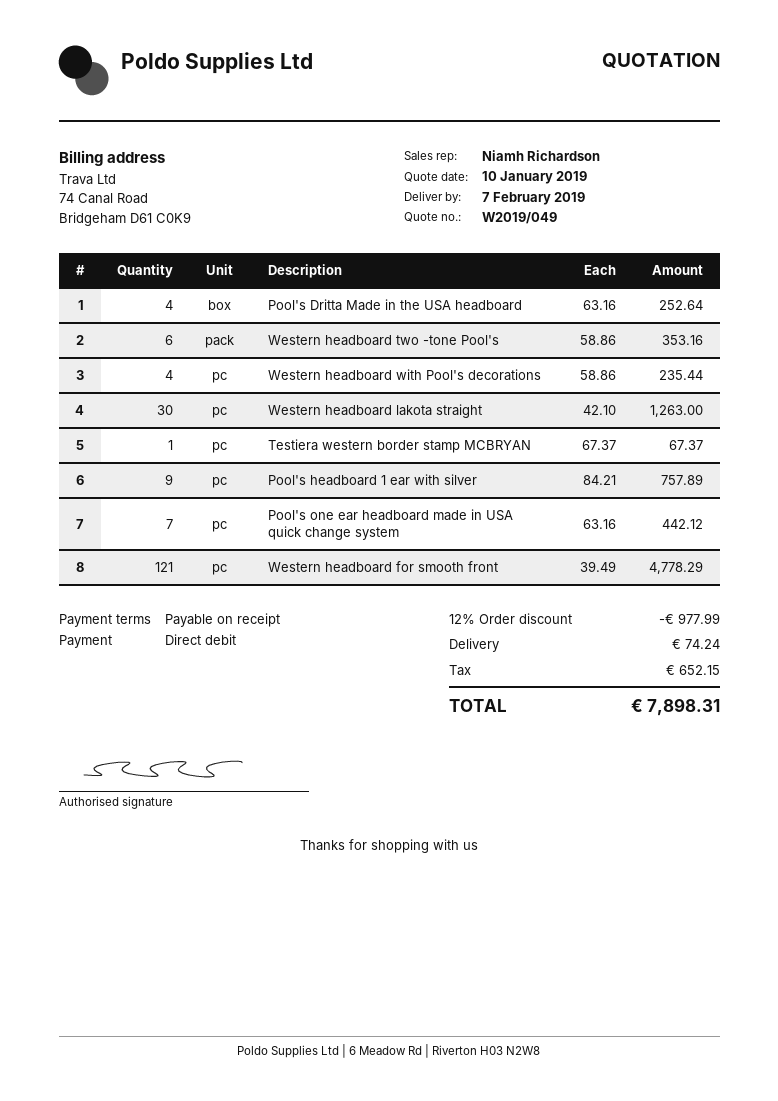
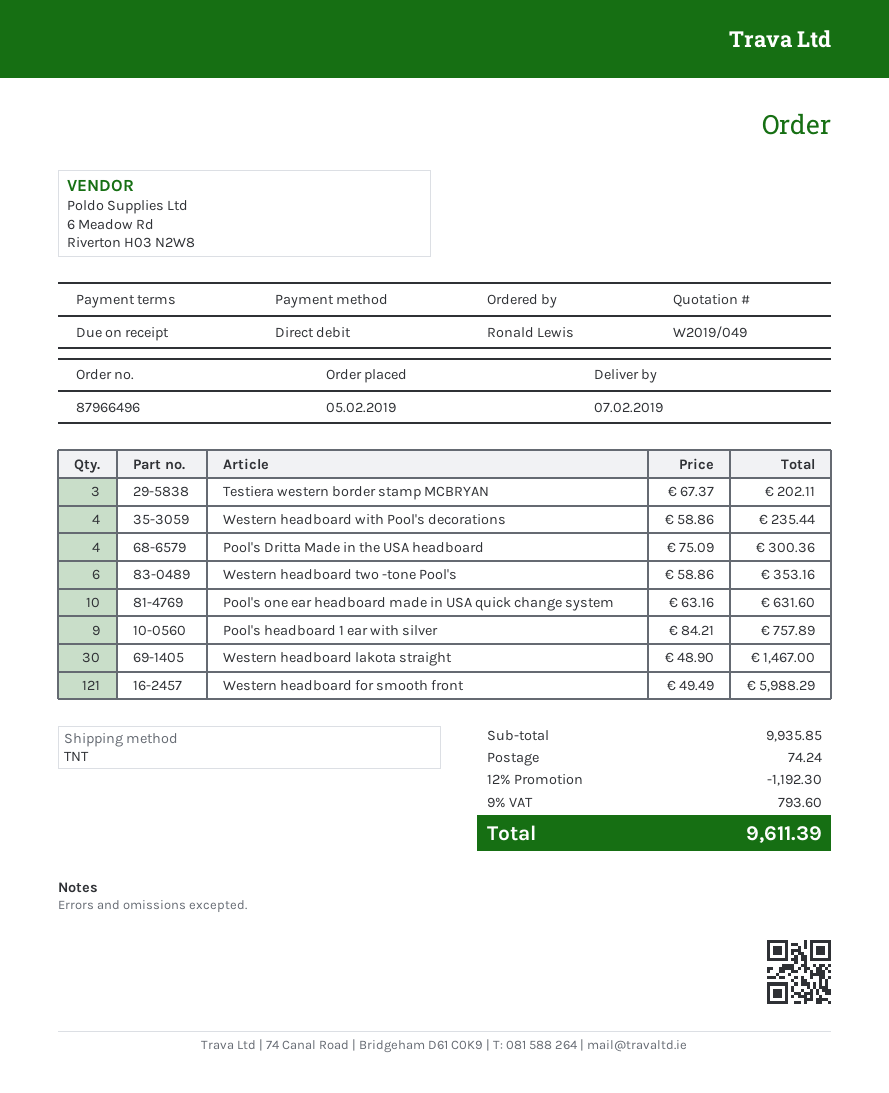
Pool's Dritta Made in the USA headboard: 4 x 63.16 = 252.64 -> 4 x 75.09 = 300.36
Western headboard lakota straight: 30 x 42.10 = 1263.00 -> 30 x 48.90 = 1467.00
Testiera western border stamp MCBRYAN: 1 x 67.37 = 67.37 -> 3 x 67.37 = 202.11
Pool's one ear headboard made in USA quick change system: 7 x 63.16 = 442.12 -> 10 x 63.16 = 631.60
Western headboard for smooth front: 121 x 39.49 = 4778.29 -> 121 x 49.49 = 5988.29
discount: 12% = 977.99 -> 12% = 1192.30
tax: 652.15 -> 793.60
total: 7898.31 -> 9611.39

